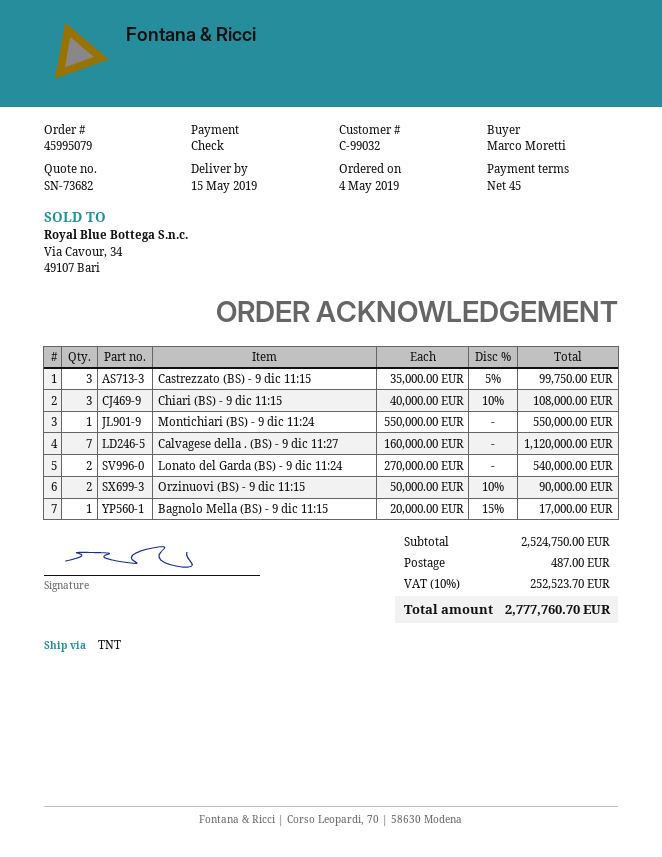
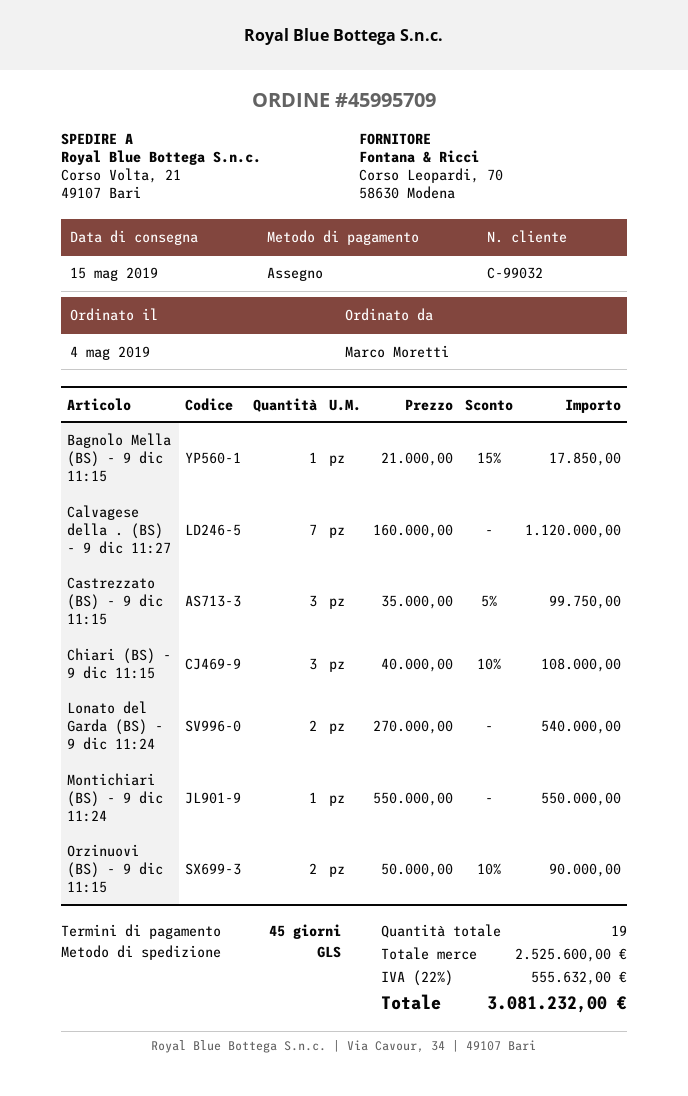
order number: 45995079 -> 45995709
shipping method: TNT -> GLS
Bagnolo Mella (BS) - 9 dic 11:15: 1 x 20000.00 - 15% = 17000.00 -> 1 x 21000.00 - 15% = 17850.00
subtotal: 2524750.00 -> 2525600.00
shipping: 487.00 -> none
tax: 10% = 252523.70 -> 22% = 555632.00
total: 2777760.70 -> 3081232.00

